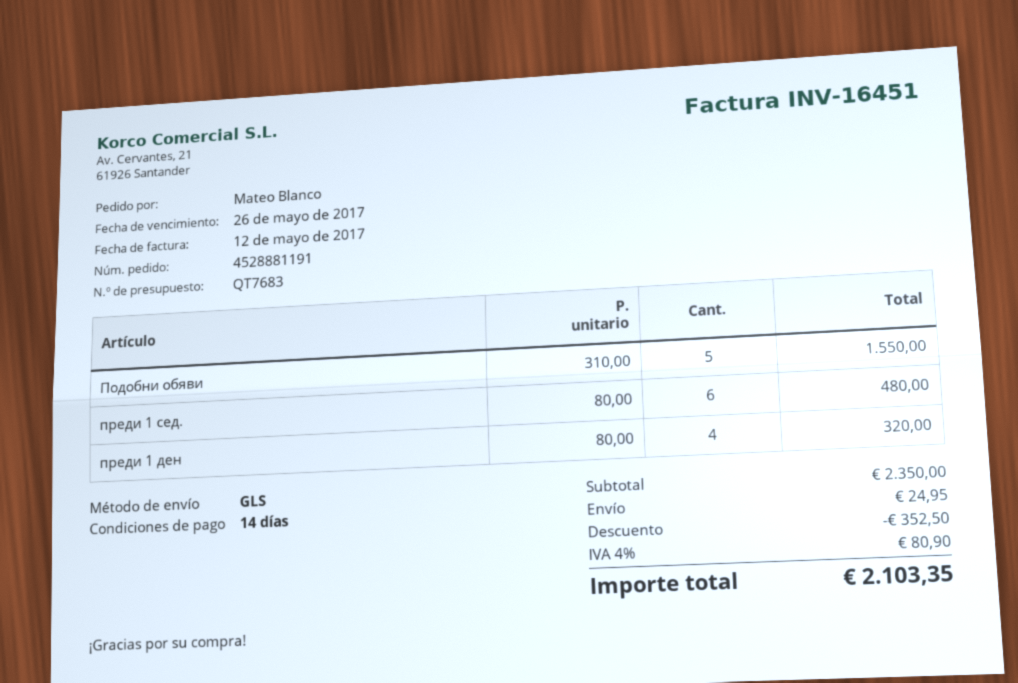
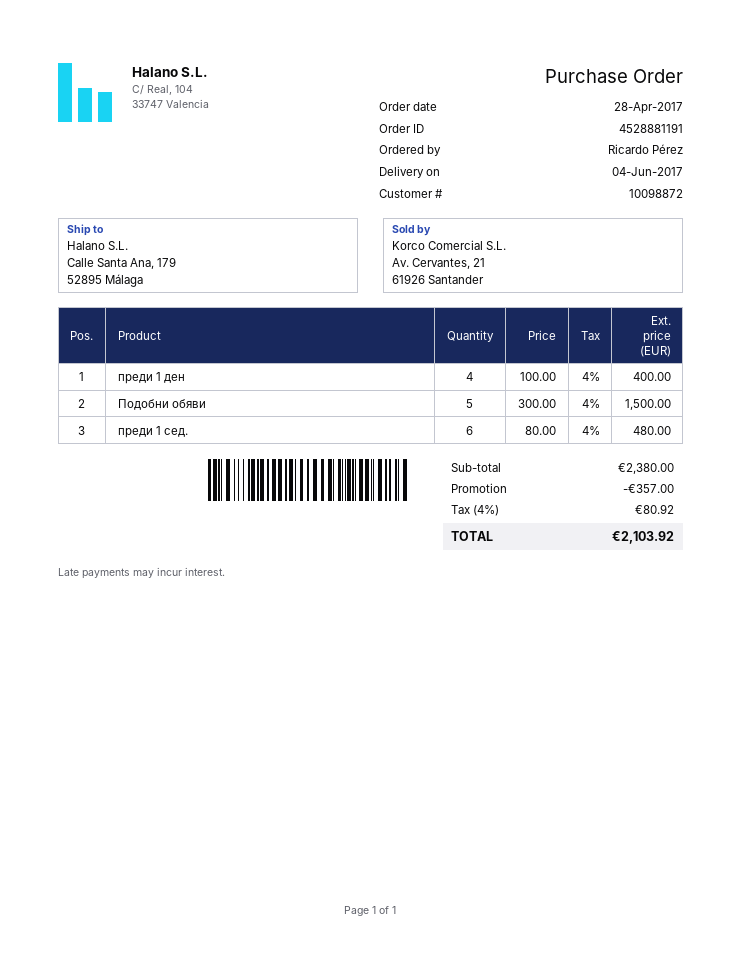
ordered by: Mateo Blanco -> Ricardo Pérez
Подобни обяви: 5 x 310.00 = 1550.00 -> 5 x 300.00 = 1500.00
преди 1 ден: 4 x 80.00 = 320.00 -> 4 x 100.00 = 400.00
subtotal: 2350.00 -> 2380.00
discount: 352.50 -> 357.00
shipping: 24.95 -> none
tax: 4% = 80.90 -> 4% = 80.92
total: 2103.35 -> 2103.92

